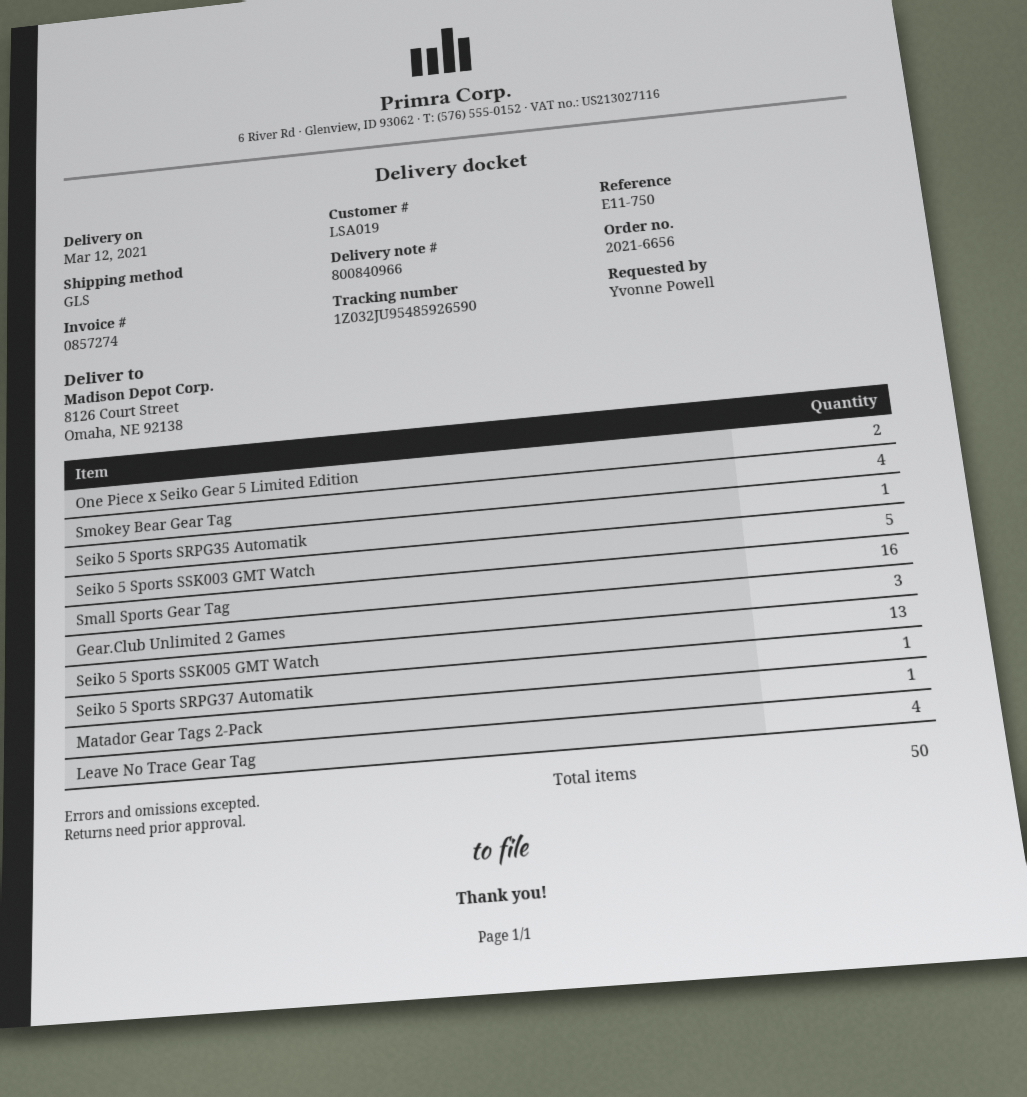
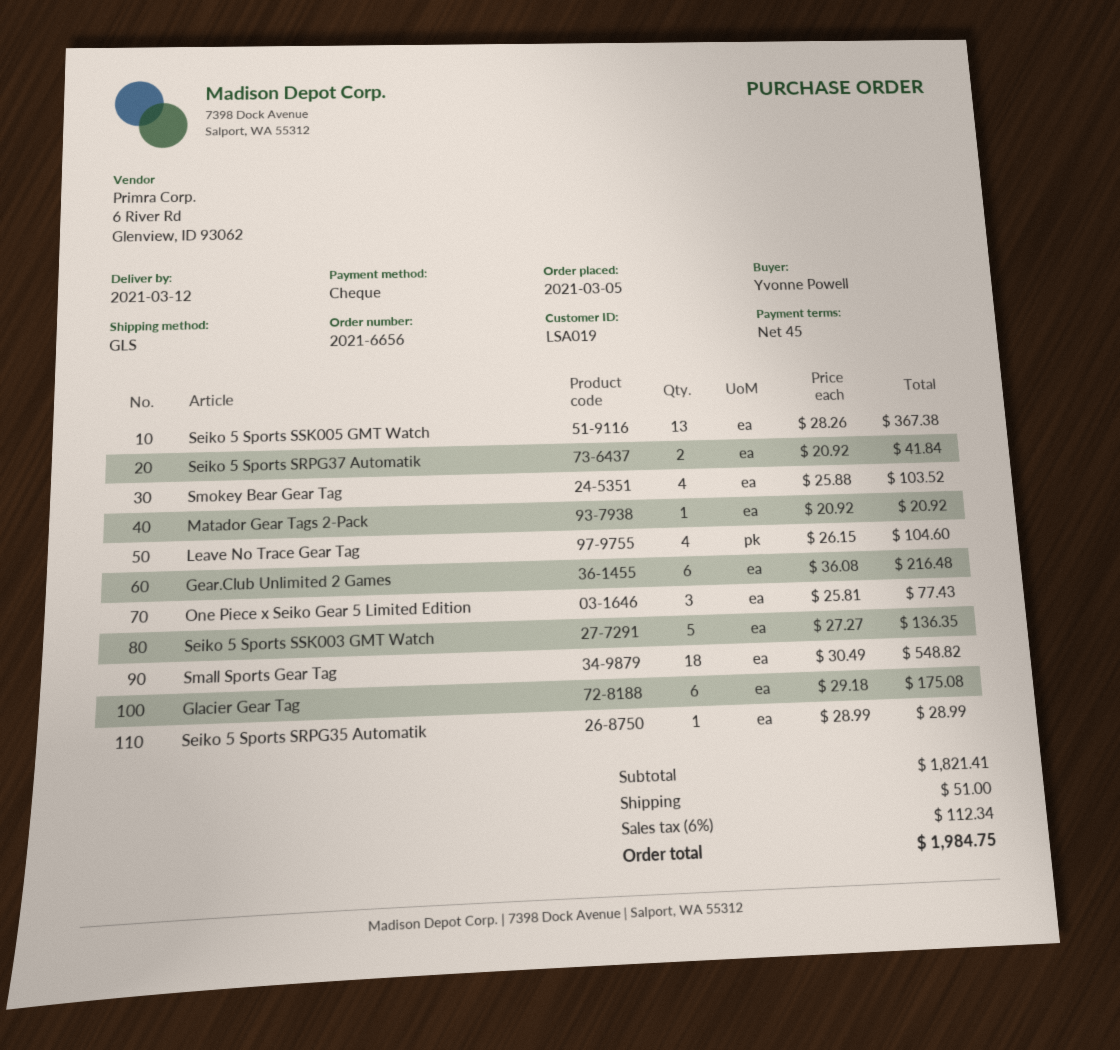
One Piece x Seiko Gear 5 Limited Edition: 2 -> 3
Small Sports Gear Tag: 16 -> 18
Gear.Club Unlimited 2 Games: 3 -> 6
Seiko 5 Sports SRPG37 Automatik: 1 -> 2
Glacier Gear Tag: none -> 6

